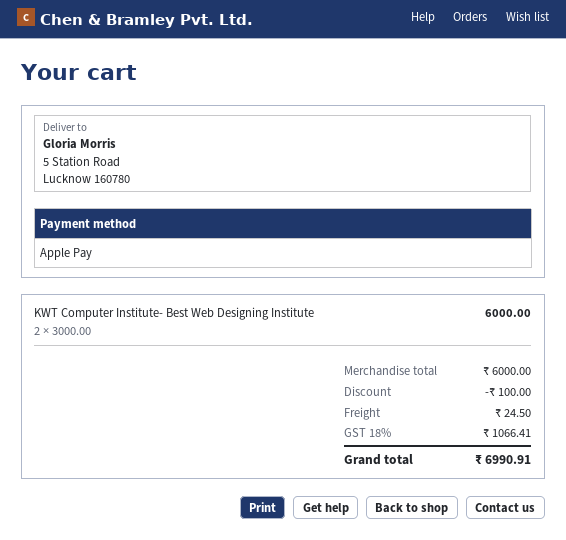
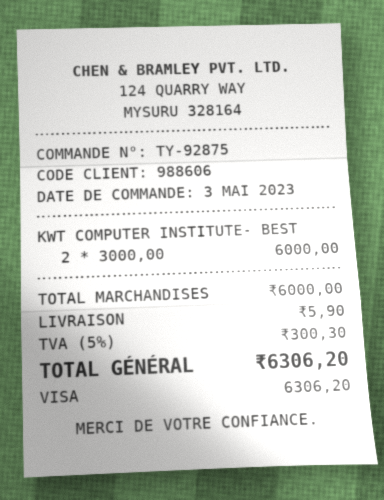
payment method: Apple Pay -> Visa
discount: 100.00 -> none
shipping: 24.50 -> 5.90
tax: 18% = 1066.41 -> 5% = 300.30
total: 6990.91 -> 6306.20

